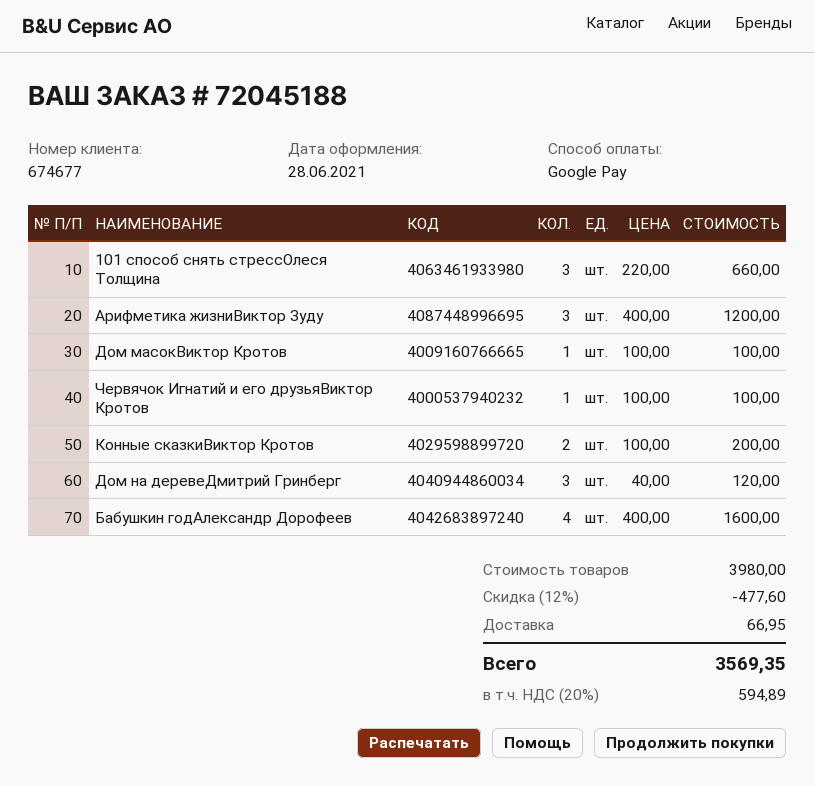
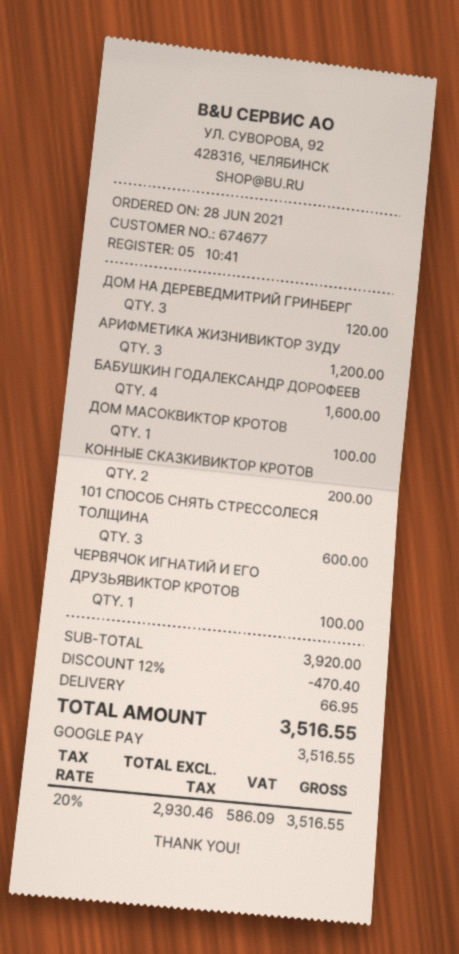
101 способ снять стрессОлеся Толщина: 3 for 660.00 -> 3 for 600.00
subtotal: 3980.00 -> 3920.00
discount: 12% = 477.60 -> 12% = 470.40
tax: 20% = 594.89 -> 20% = 586.09
total: 3569.35 -> 3516.55

